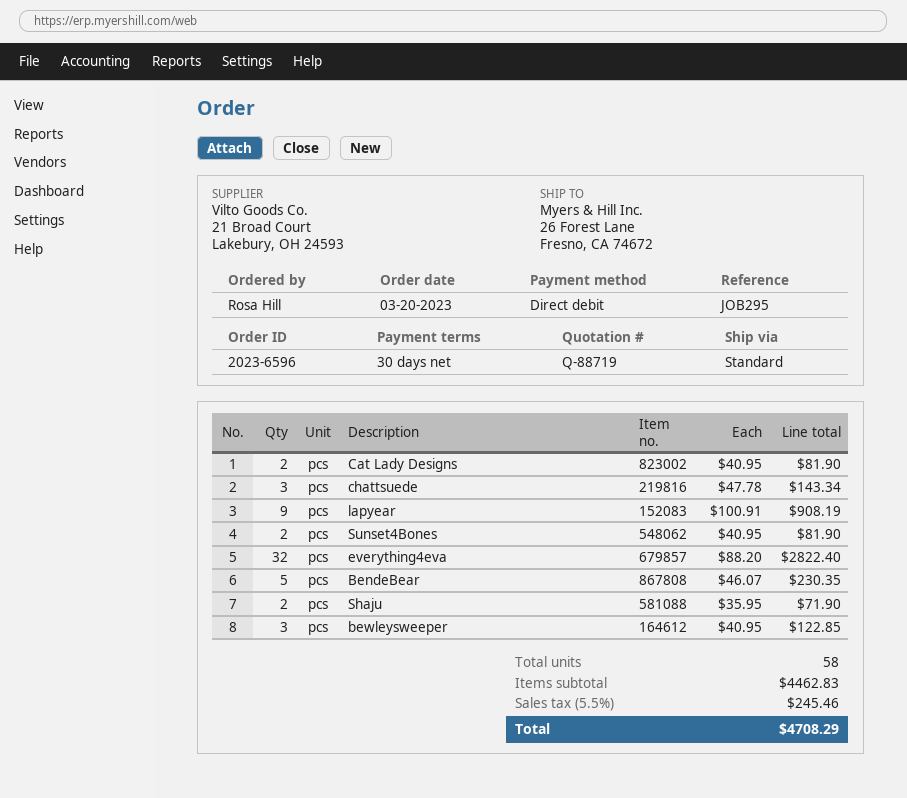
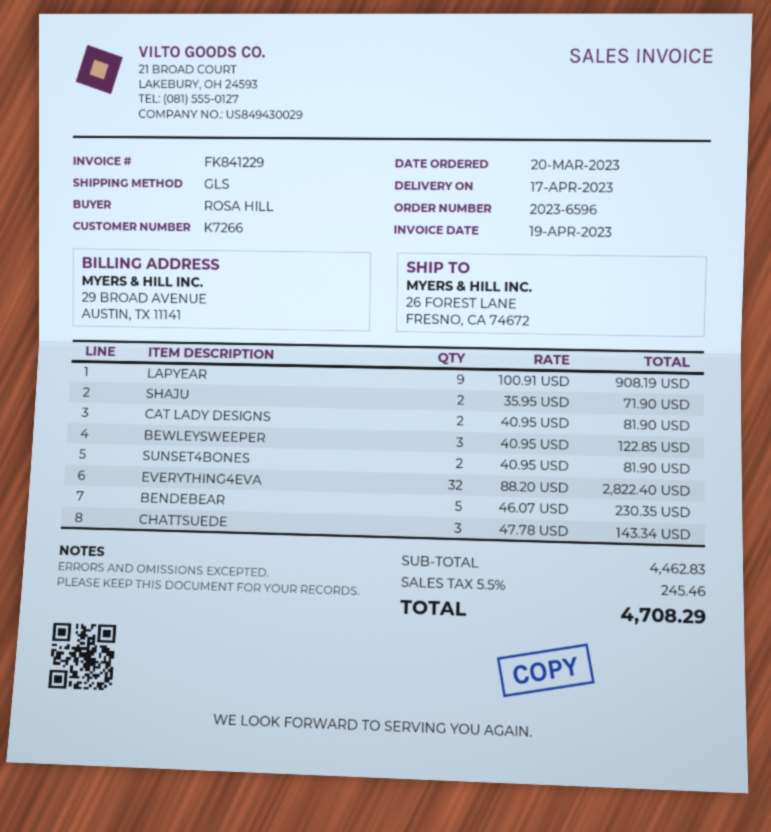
shipping method: standard -> GLS

